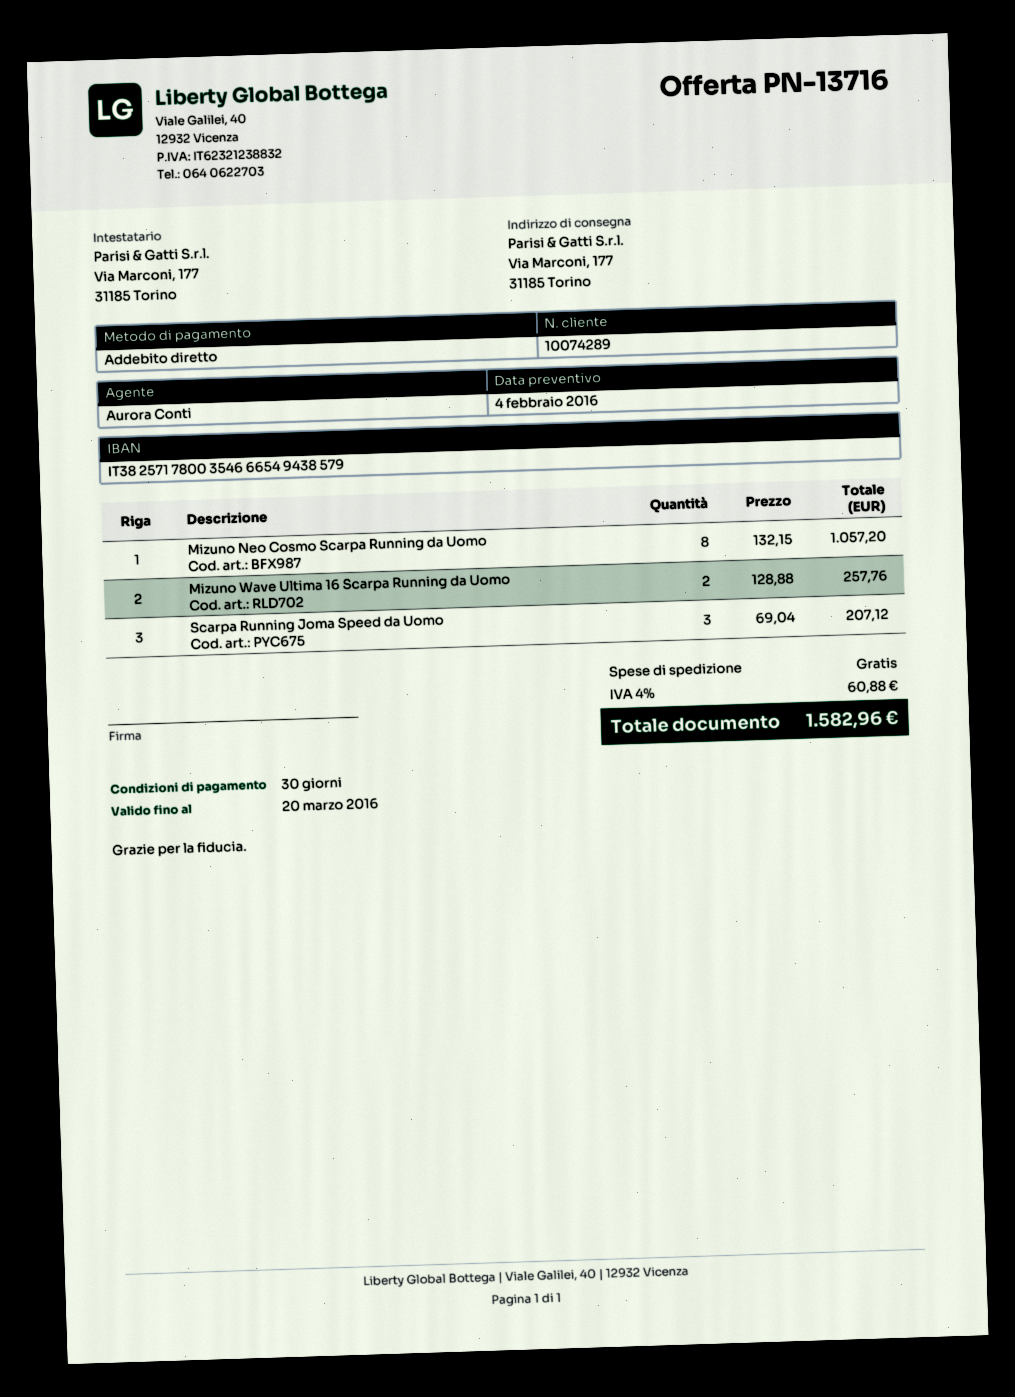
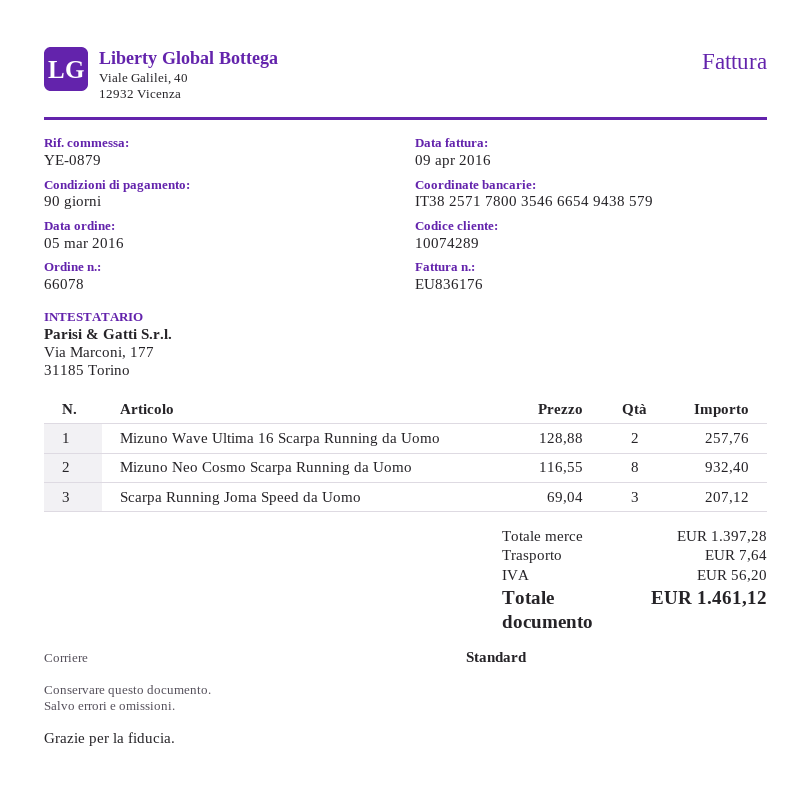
payment terms: 30 days -> 90 days
Mizuno Neo Cosmo Scarpa Running da Uomo: 8 x 132.15 = 1057.20 -> 8 x 116.55 = 932.40
shipping: 0.00 -> 7.64
tax: 60.88 -> 56.20
total: 1582.96 -> 1461.12

